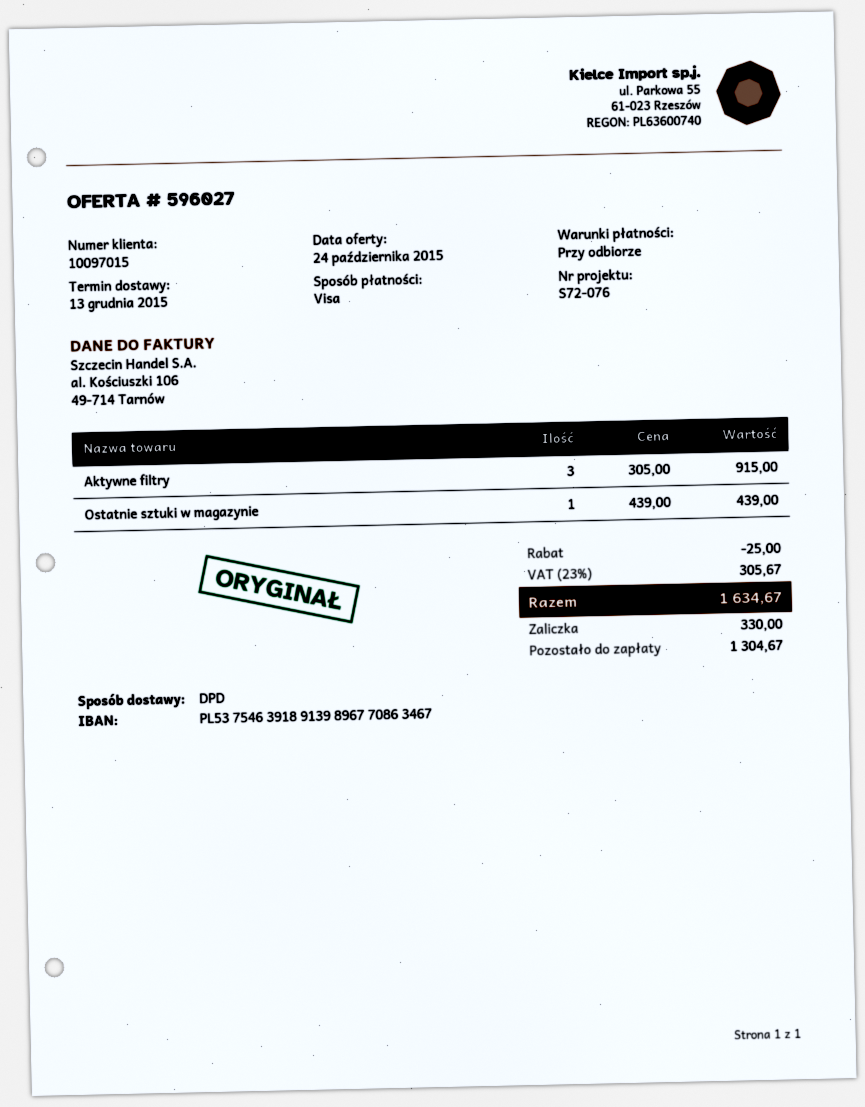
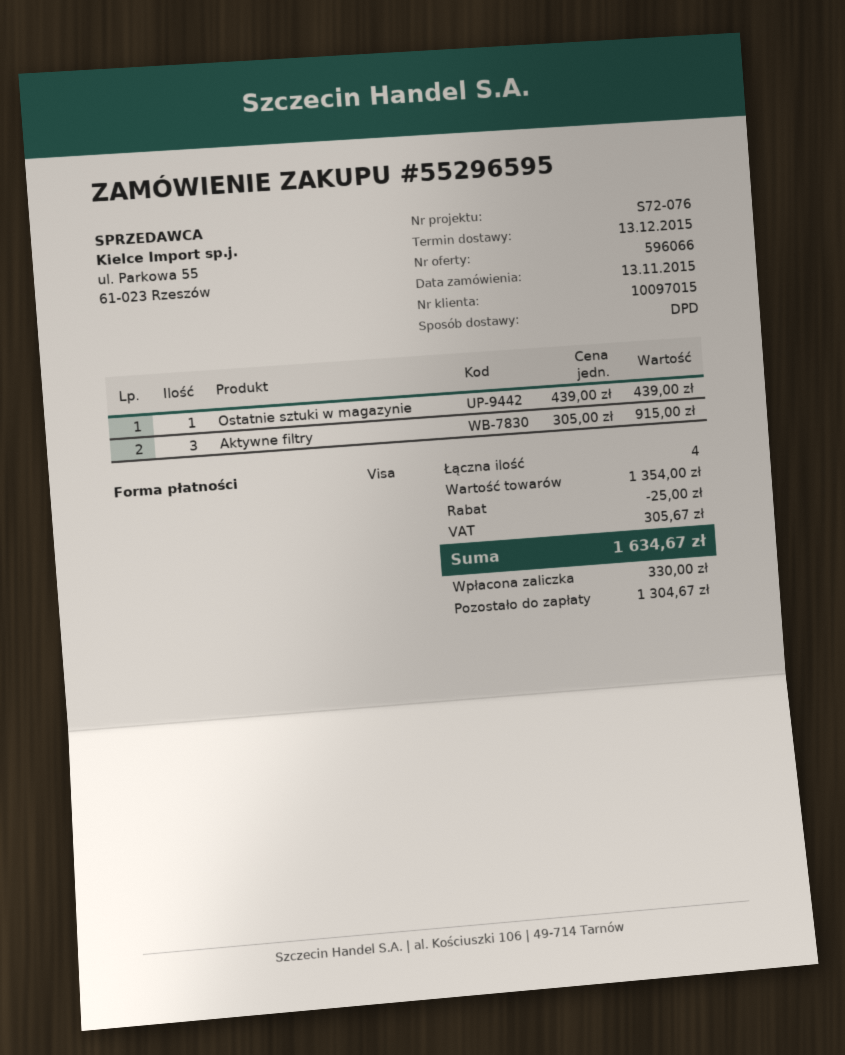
quote number: 596027 -> 596066

